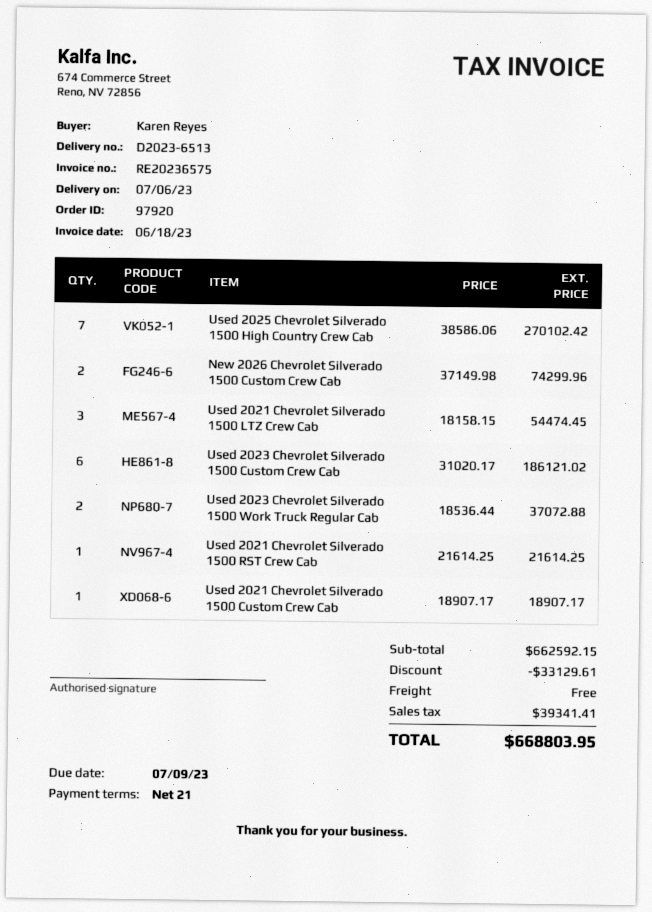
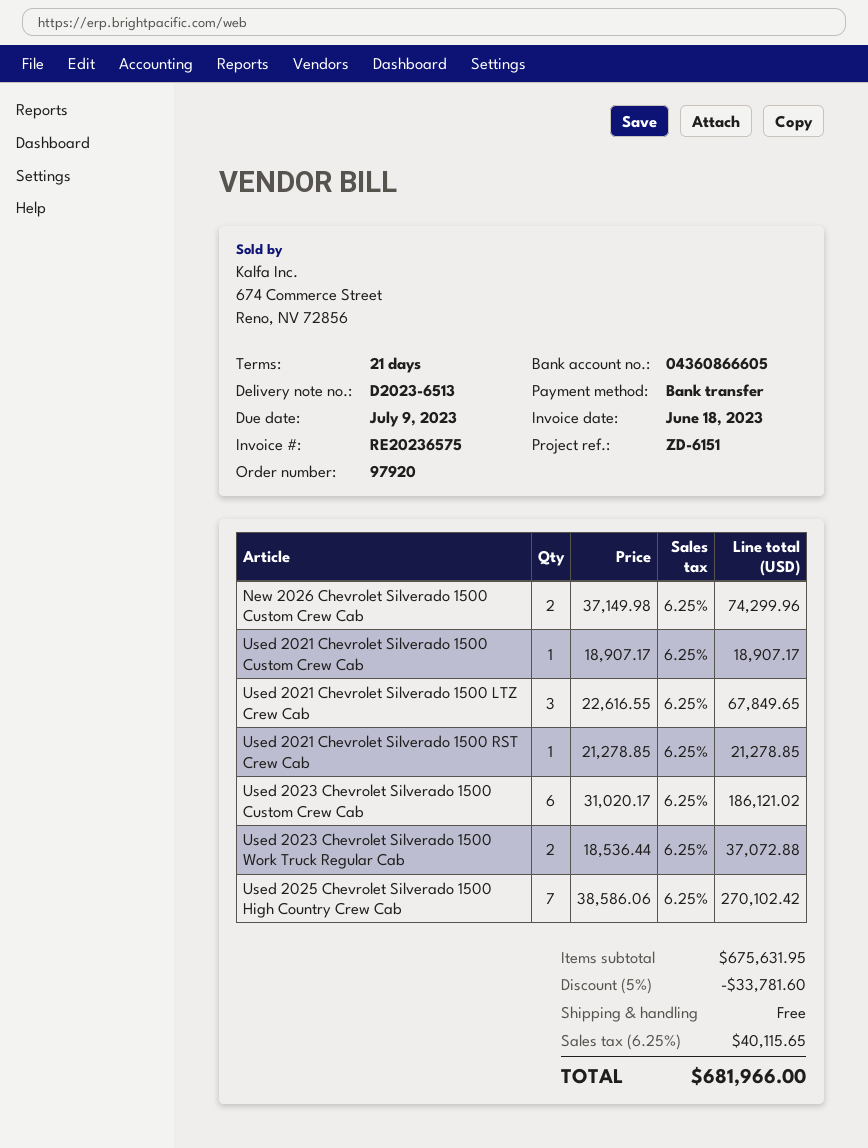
Used 2021 Chevrolet Silverado 1500 LTZ Crew Cab: 3 x 18158.15 = 54474.45 -> 3 x 22616.55 = 67849.65
Used 2021 Chevrolet Silverado 1500 RST Crew Cab: 1 x 21614.25 = 21614.25 -> 1 x 21278.85 = 21278.85
subtotal: 662592.15 -> 675631.95
discount: 33129.61 -> 33781.60
tax: 39341.41 -> 40115.65
total: 668803.95 -> 681966.00

